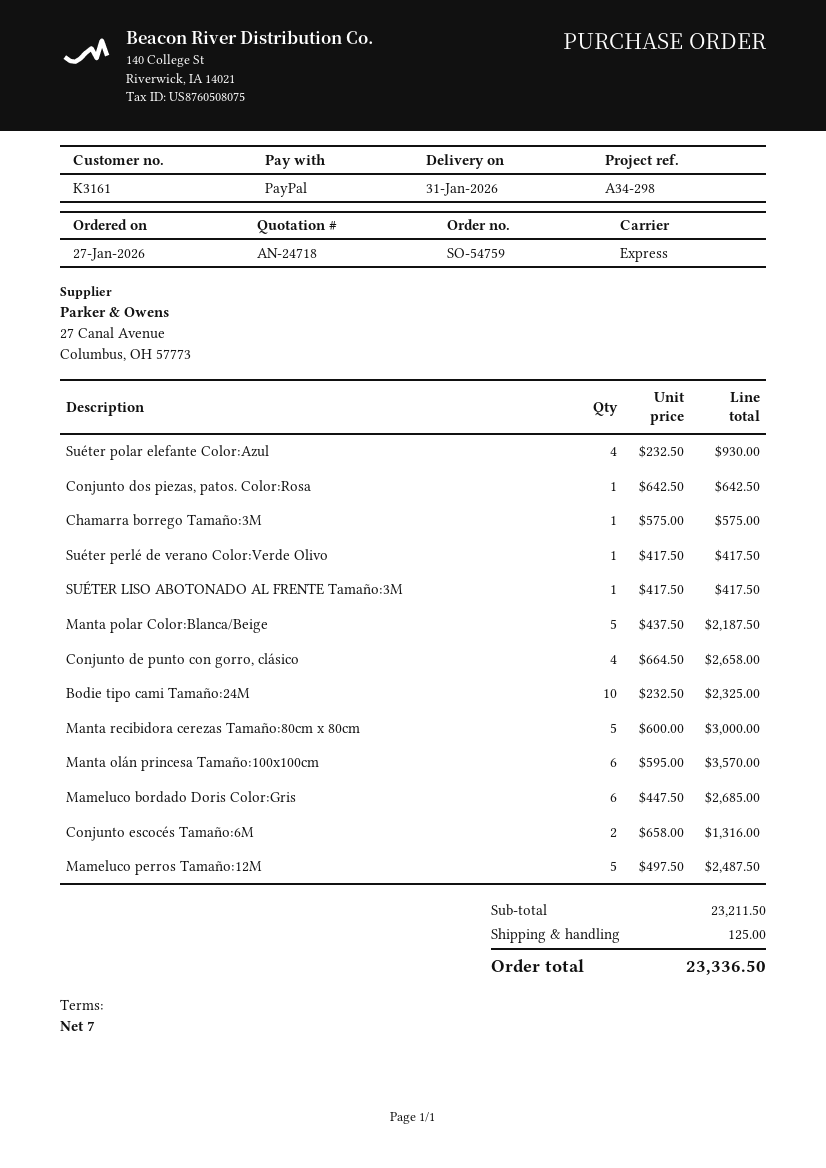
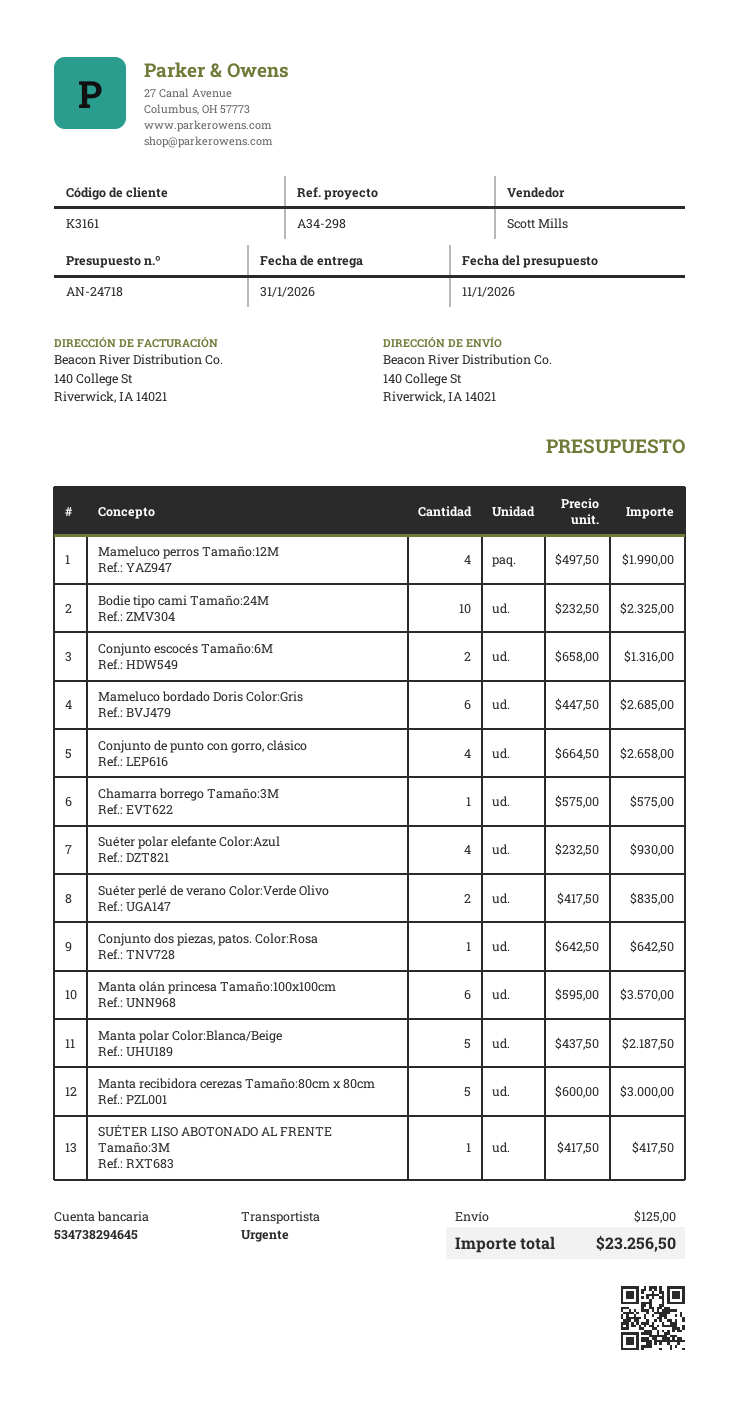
Suéter perlé de verano Color:Verde Olivo: 1 x 417.50 = 417.50 -> 2 x 417.50 = 835.00
Mameluco perros Tamaño:12M: 5 x 497.50 = 2487.50 -> 4 x 497.50 = 1990.00
total: 23336.50 -> 23256.50

